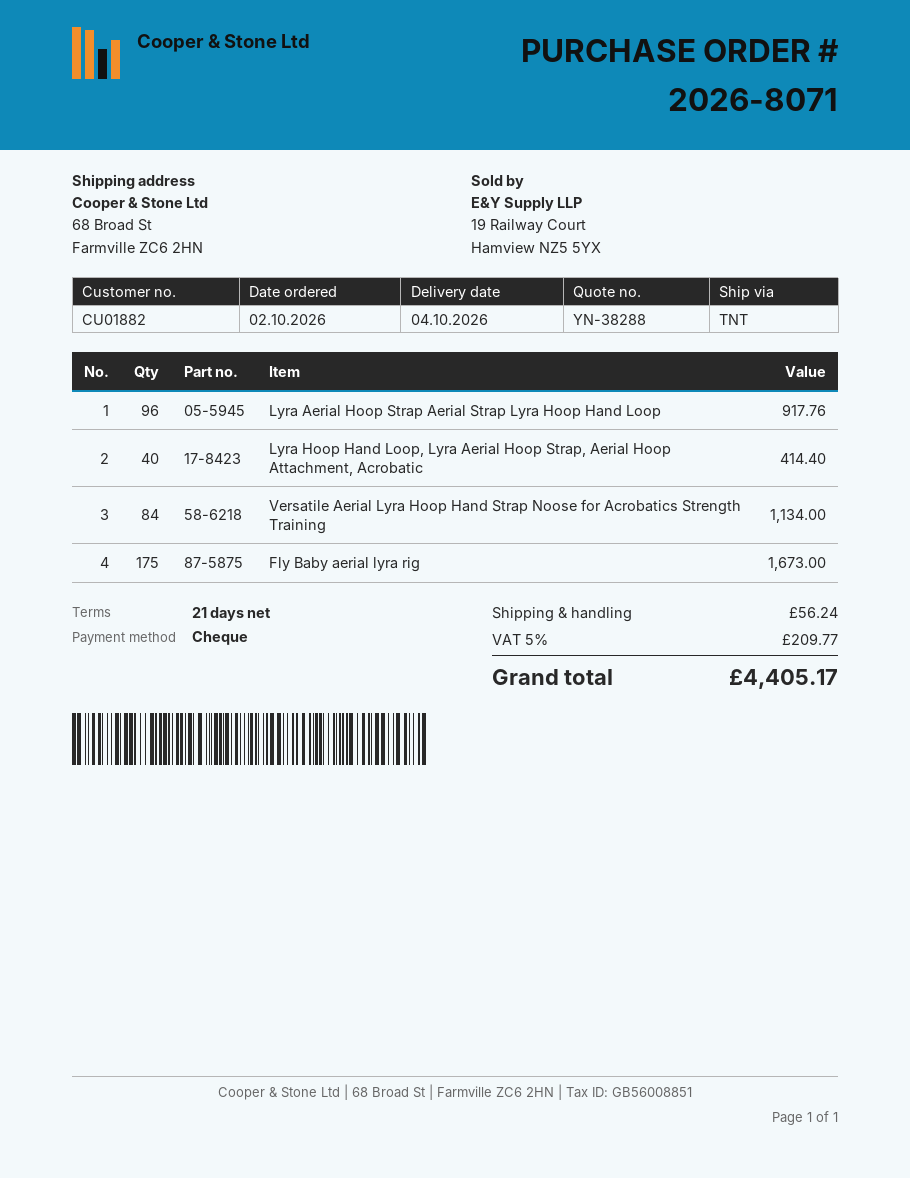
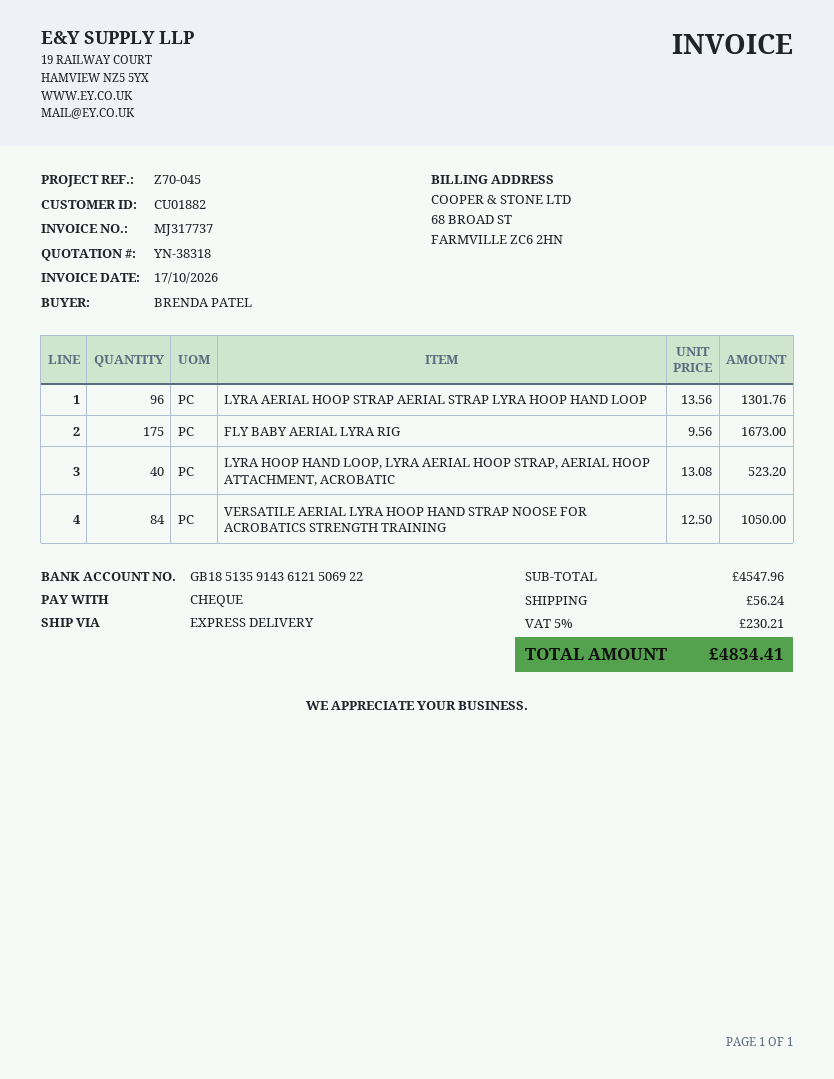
quote number: YN-38288 -> YN-38318
shipping method: TNT -> express
Lyra Aerial Hoop Strap Aerial Strap Lyra Hoop Hand Loop: 96 for 917.76 -> 96 for 1301.76
Lyra Hoop Hand Loop, Lyra Aerial Hoop Strap, Aerial Hoop Attachment, Acrobatic: 40 for 414.40 -> 40 for 523.20
Versatile Aerial Lyra Hoop Hand Strap Noose for Acrobatics Strength Training: 84 for 1134.00 -> 84 for 1050.00
tax: 5% = 209.77 -> 5% = 230.21
total: 4405.17 -> 4834.41

